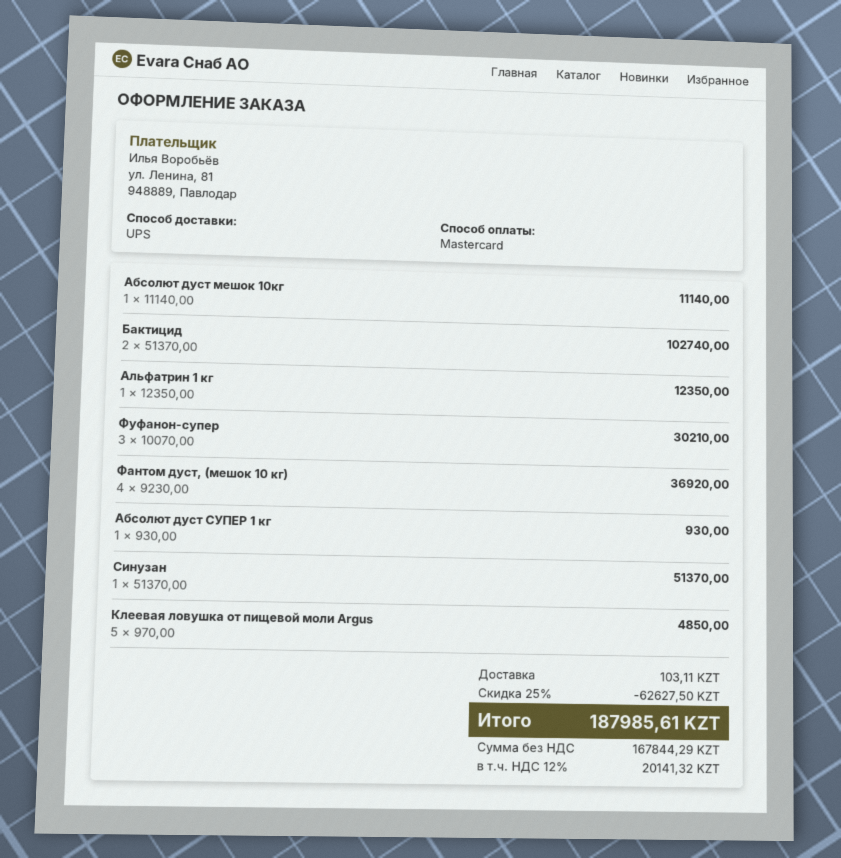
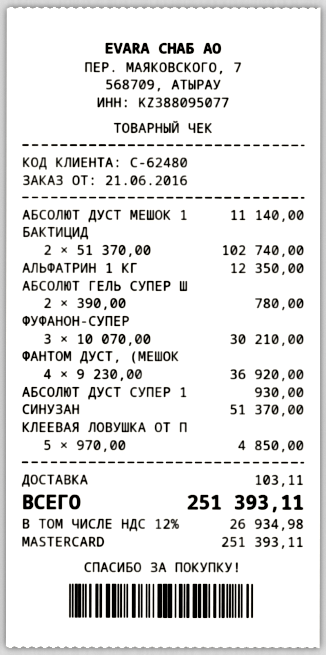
АБСОЛЮТ ГЕЛЬ СУПЕР Ш: none -> 2 x 390.00 = 780.00
discount: 25% = 62627.50 -> none
tax: 12% = 20141.32 -> 12% = 26934.98
total: 187985.61 -> 251393.11

